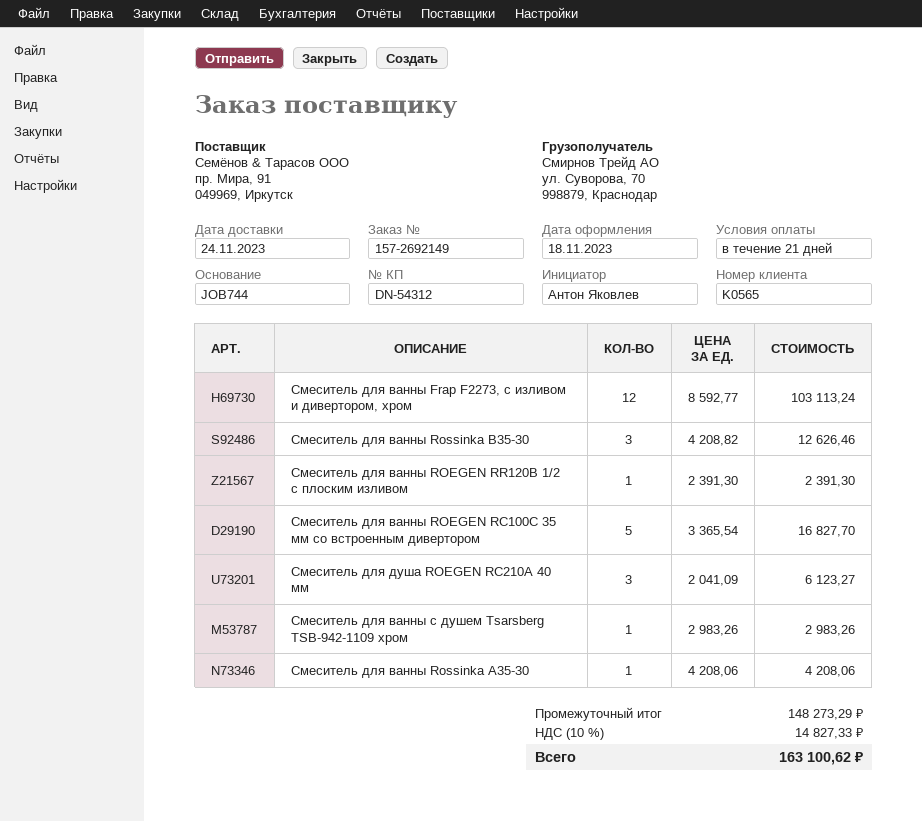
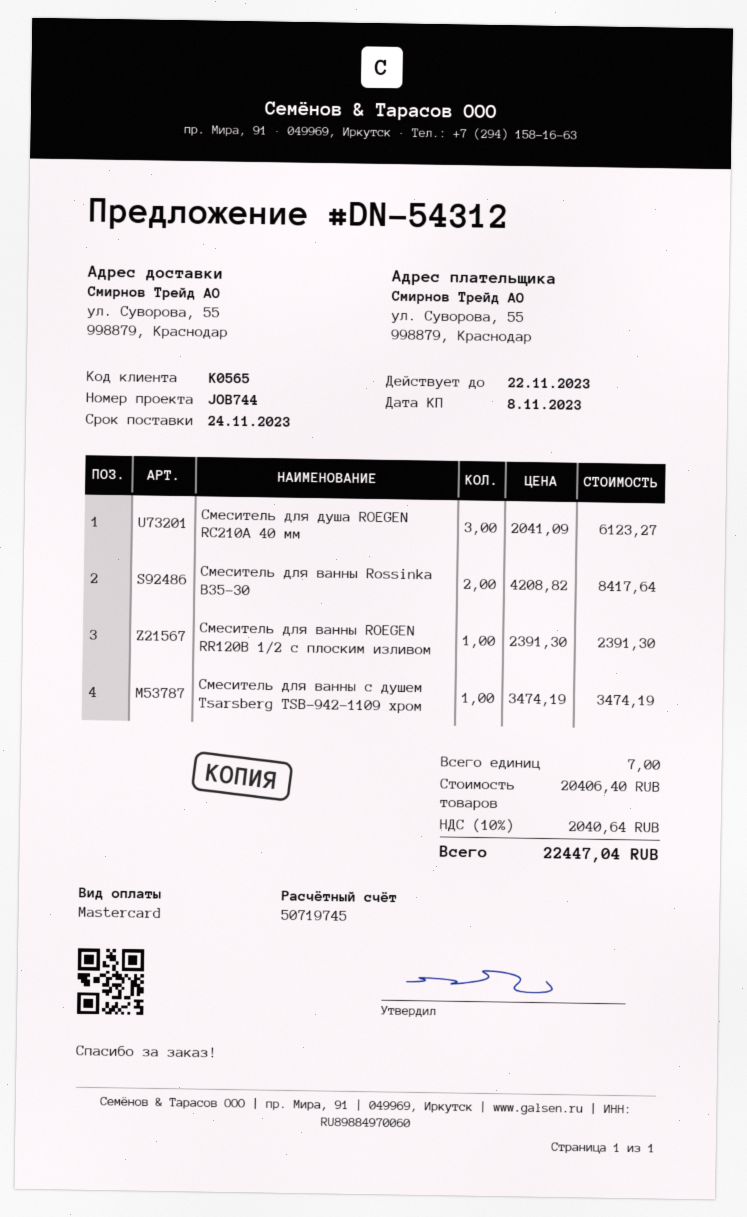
ship to: ул. Суворова, 70, 998879, Краснодар -> ул. Суворова, 55, 998879, Краснодар
Смеситель для ванны Frap F2273, с изливом и дивертором, хром: 12 x 8592.77 = 103113.24 -> none
Смеситель для ванны Rossinka B35-30: 3 x 4208.82 = 12626.46 -> 2 x 4208.82 = 8417.64
Смеситель для ванны ROEGEN RC100C 35 мм со встроенным дивертором: 5 x 3365.54 = 16827.70 -> none
Смеситель для ванны с душем Tsarsberg TSB-942-1109 хром: 1 x 2983.26 = 2983.26 -> 1 x 3474.19 = 3474.19
Смеситель для ванны Rossinka A35-30: 1 x 4208.06 = 4208.06 -> none
subtotal: 148273.29 -> 20406.40
tax: 10% = 14827.33 -> 10% = 2040.64
total: 163100.62 -> 22447.04

